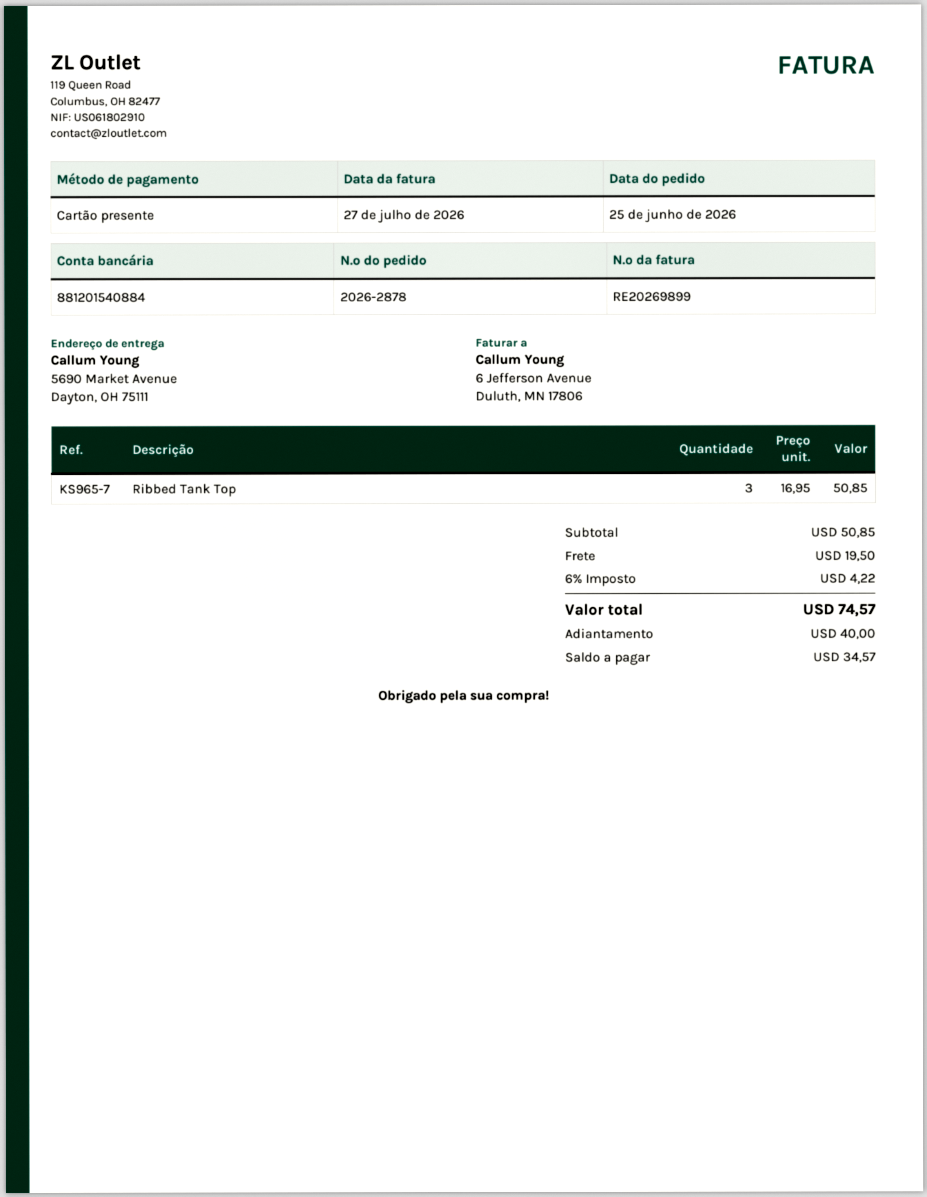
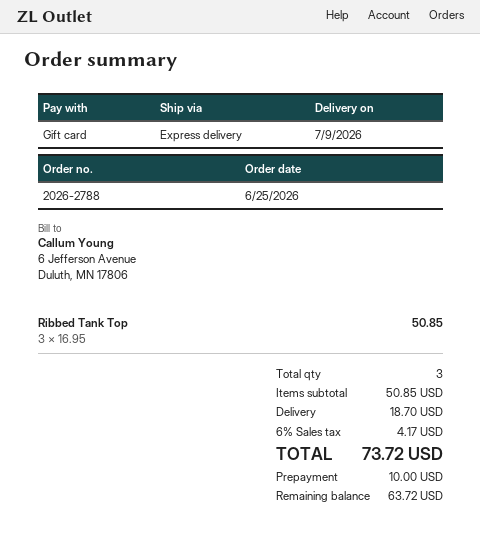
order number: 2026-2878 -> 2026-2788
shipping: 19.50 -> 18.70
tax: 6% = 4.22 -> 6% = 4.17
total: 74.57 -> 73.72
deposit: 40.00 -> 10.00
balance: 34.57 -> 63.72

